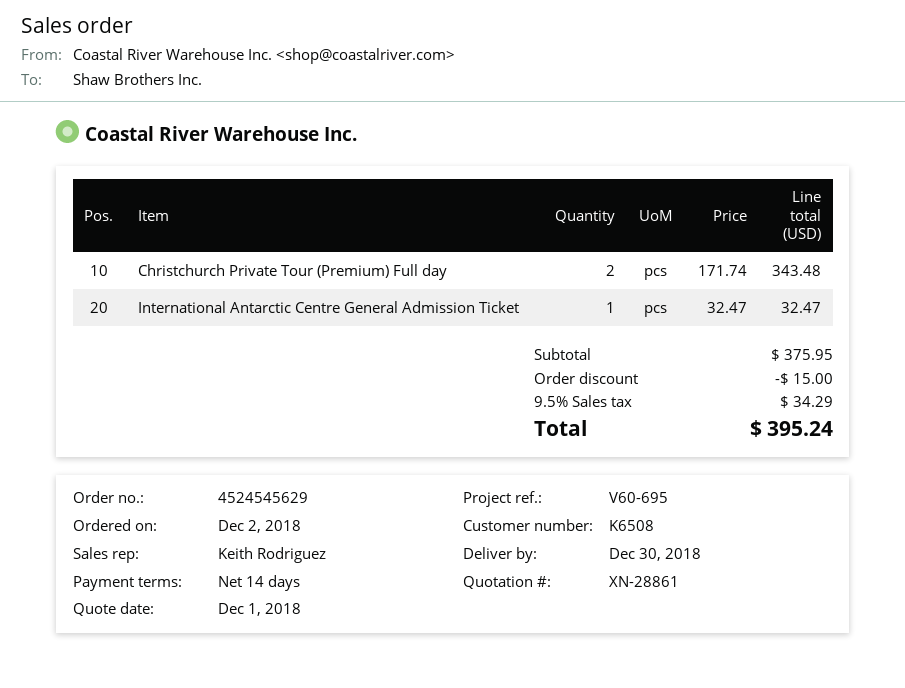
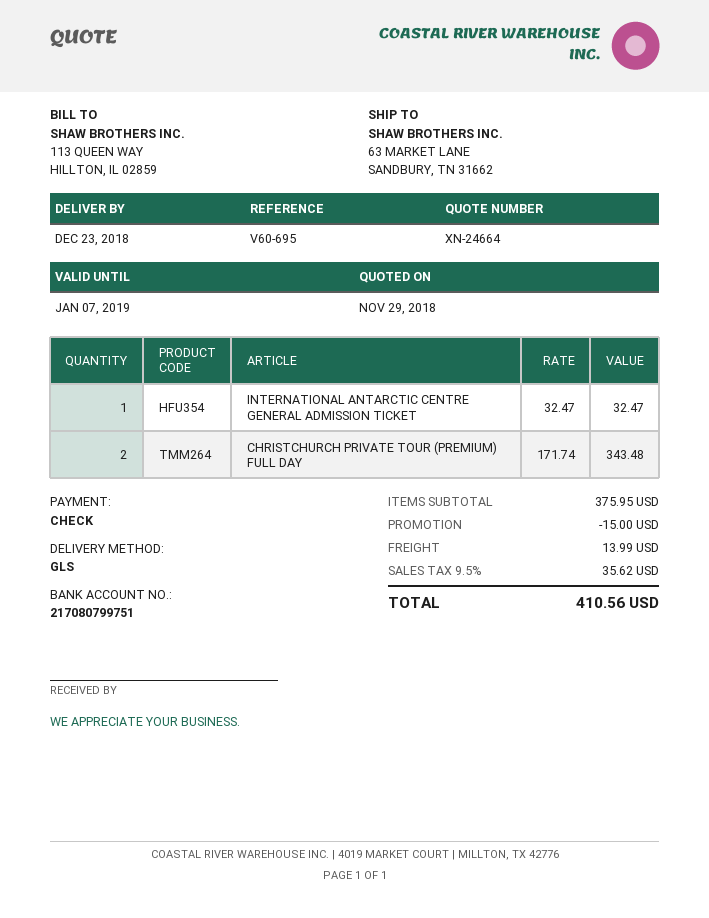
quote number: XN-28861 -> XN-24664
quote date: 2018-12-01 -> 2018-11-29
delivery date: 2018-12-30 -> 2018-12-23
shipping: none -> 13.99
tax: 9.5% = 34.29 -> 9.5% = 35.62
total: 395.24 -> 410.56

